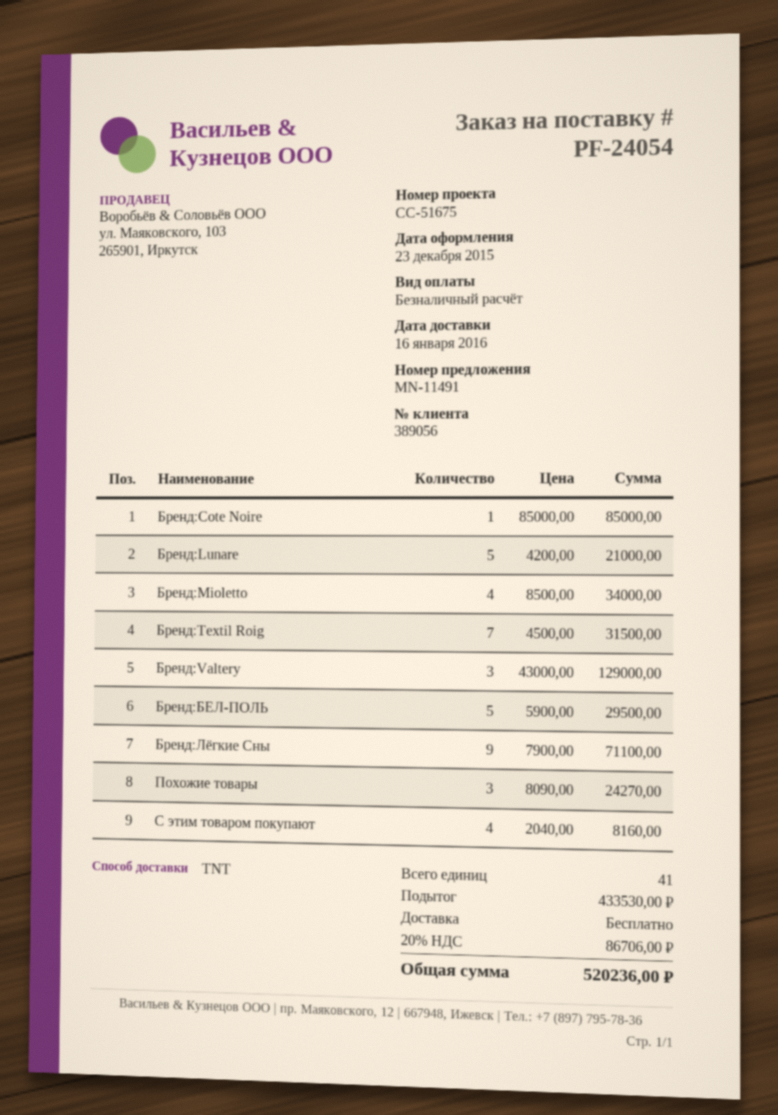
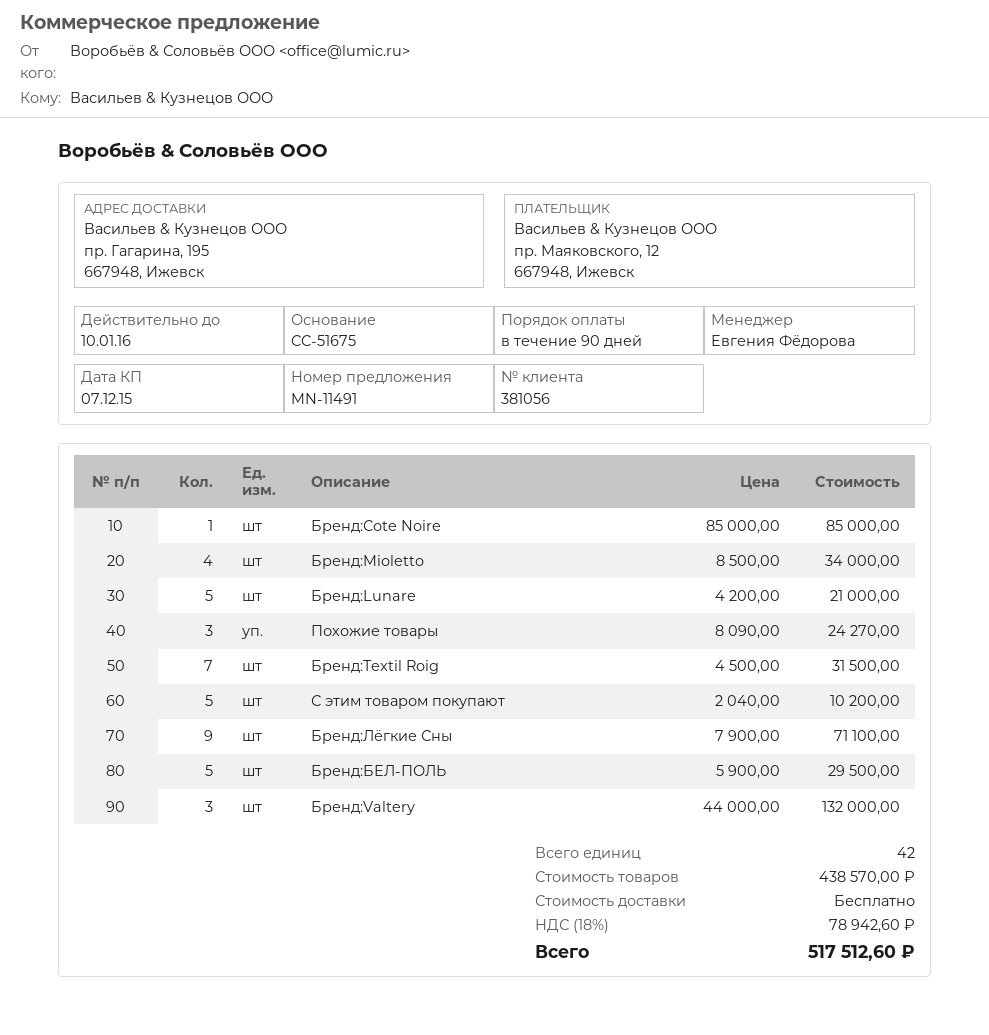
customer number: 389056 -> 381056
Бренд:Valtery: 3 x 43000.00 = 129000.00 -> 3 x 44000.00 = 132000.00
С этим товаром покупают: 4 x 2040.00 = 8160.00 -> 5 x 2040.00 = 10200.00
total quantity: 41 -> 42
subtotal: 433530.00 -> 438570.00
tax: 20% = 86706.00 -> 18% = 78942.60
total: 520236.00 -> 517512.60

